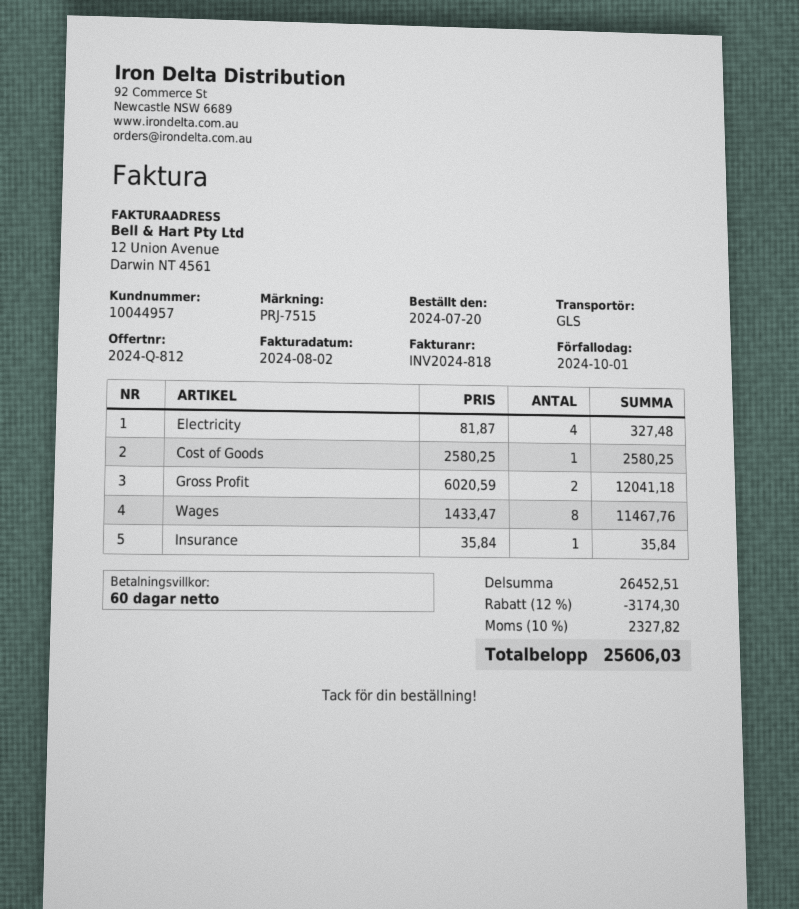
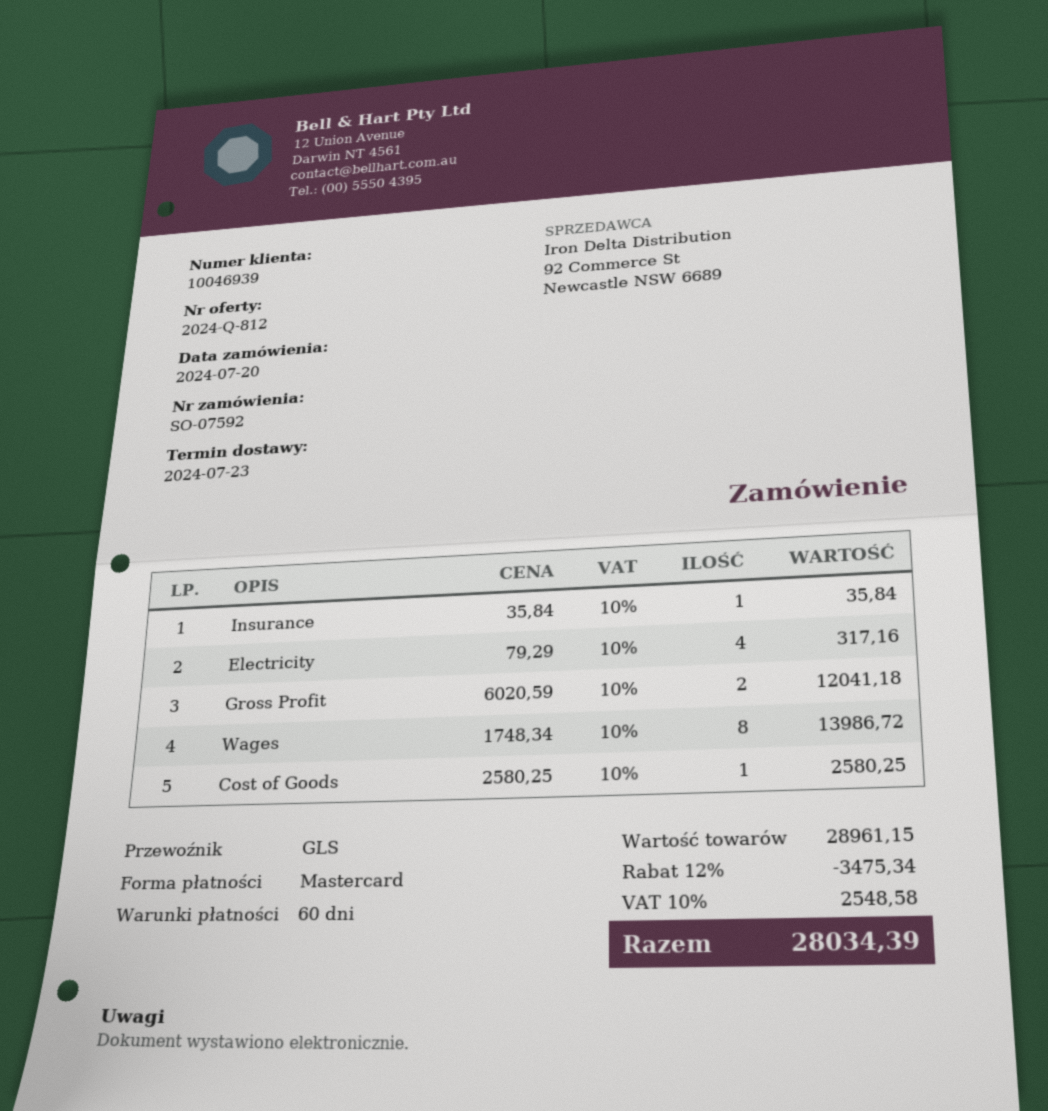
customer number: 10044957 -> 10046939
Electricity: 4 x 81.87 = 327.48 -> 4 x 79.29 = 317.16
Wages: 8 x 1433.47 = 11467.76 -> 8 x 1748.34 = 13986.72
subtotal: 26452.51 -> 28961.15
discount: 12% = 3174.30 -> 12% = 3475.34
tax: 10% = 2327.82 -> 10% = 2548.58
total: 25606.03 -> 28034.39

